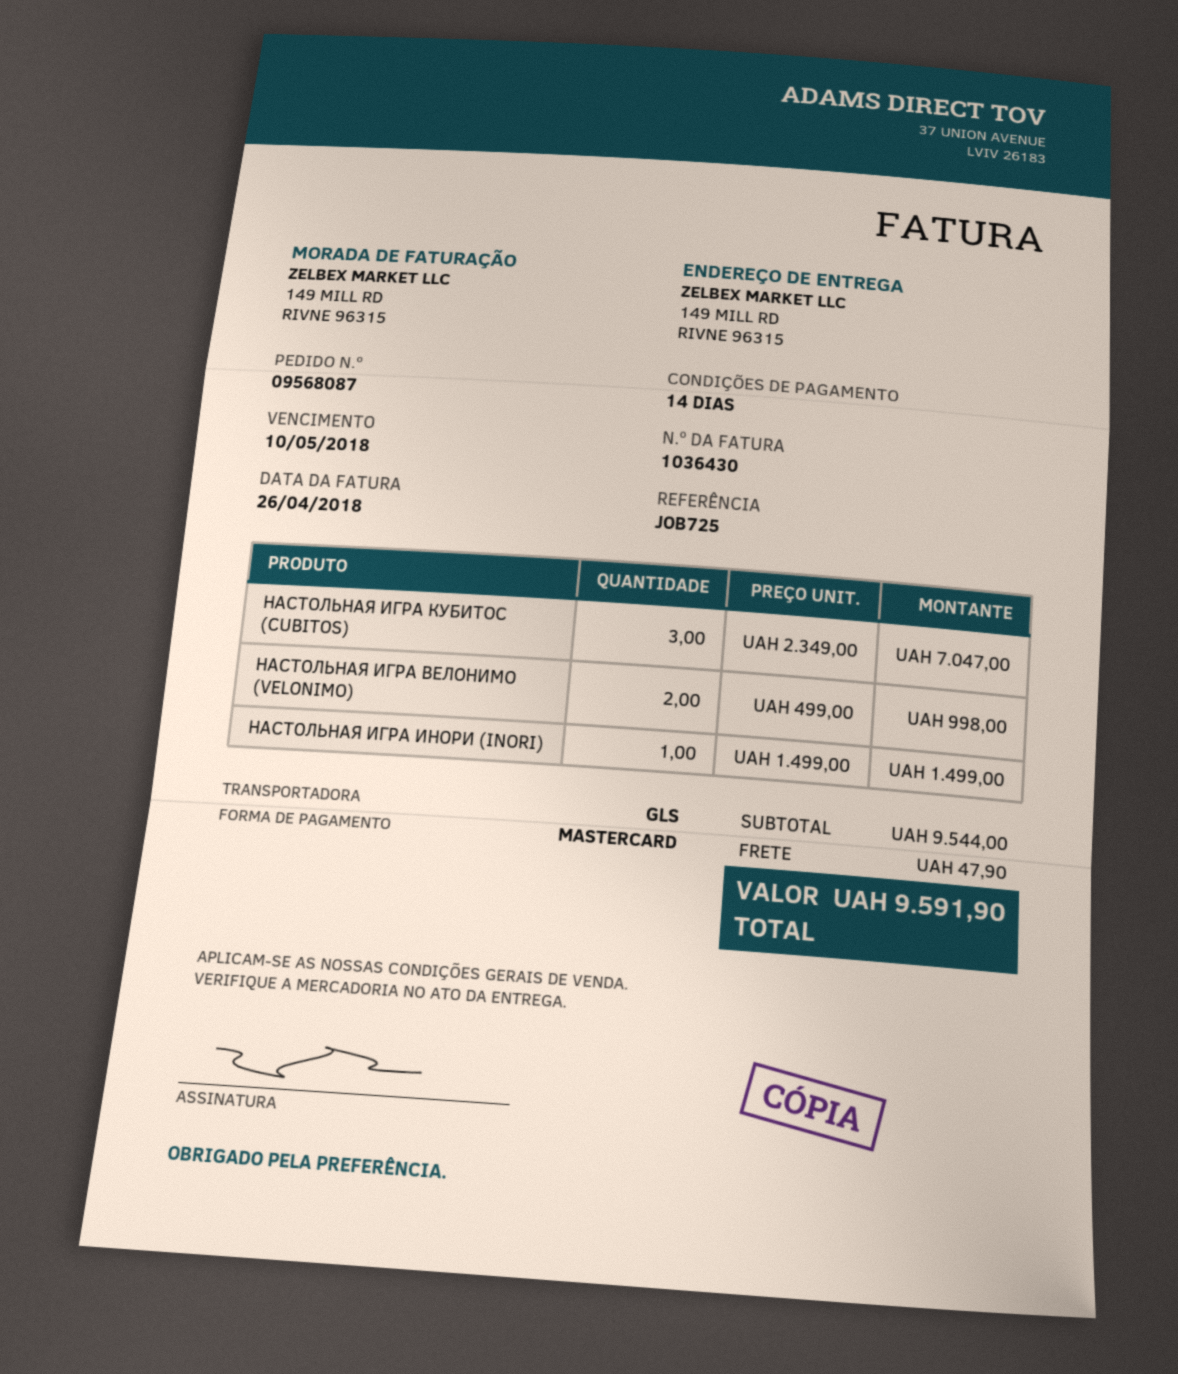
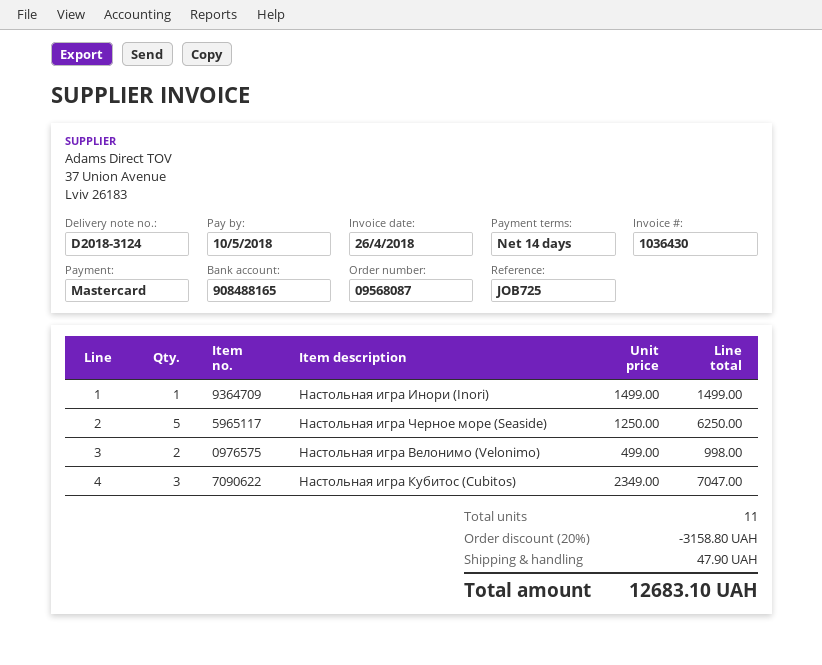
Настольная игра Черное море (Seaside): none -> 5 x 1250.00 = 6250.00
discount: none -> 20% = 3158.80
total: 9591.90 -> 12683.10

